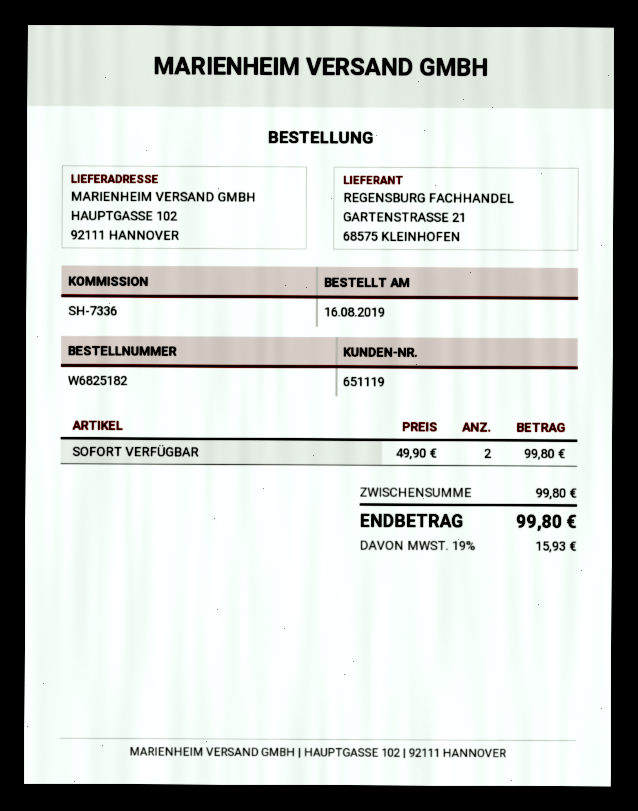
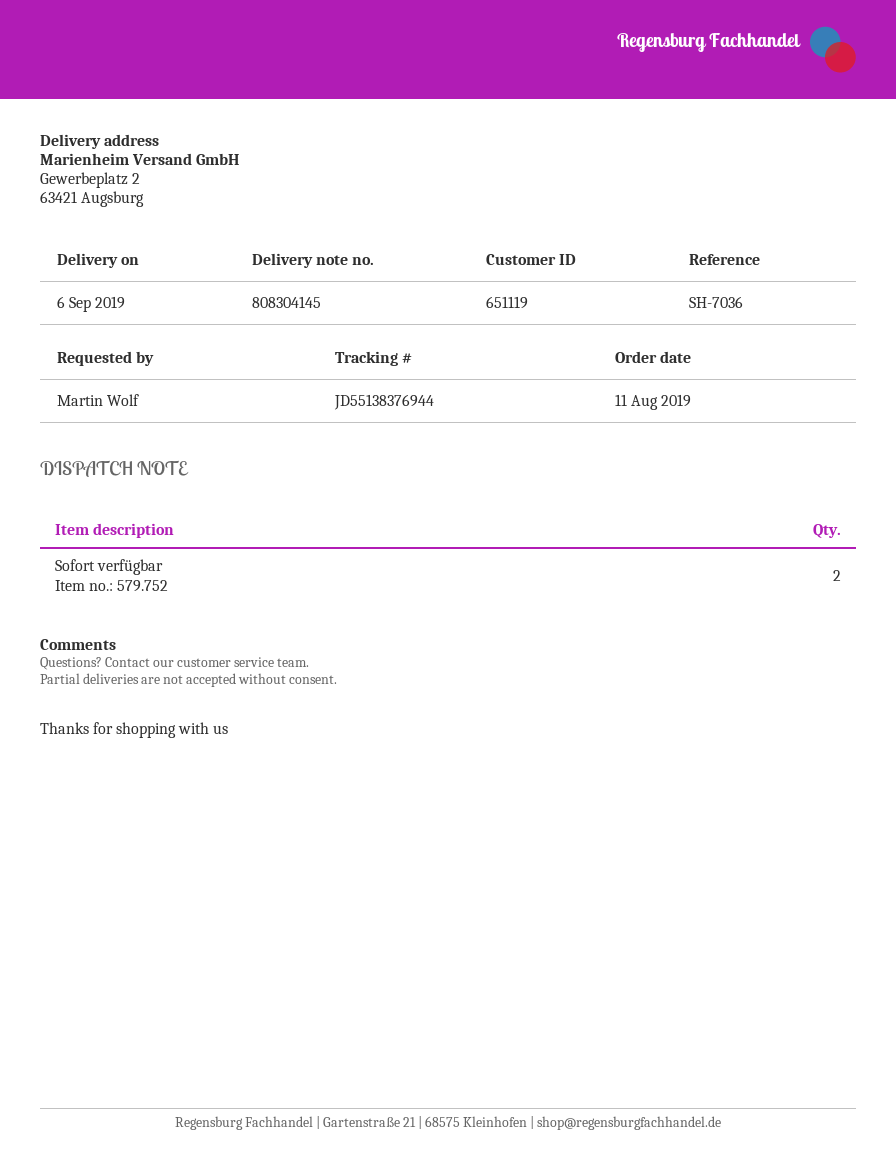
order date: 2019-08-16 -> 2019-08-11
reference: SH-7336 -> SH-7036
ship to: HAUPTGASSE 102, 92111 HANNOVER -> Gewerbeplatz 2, 63421 Augsburg

